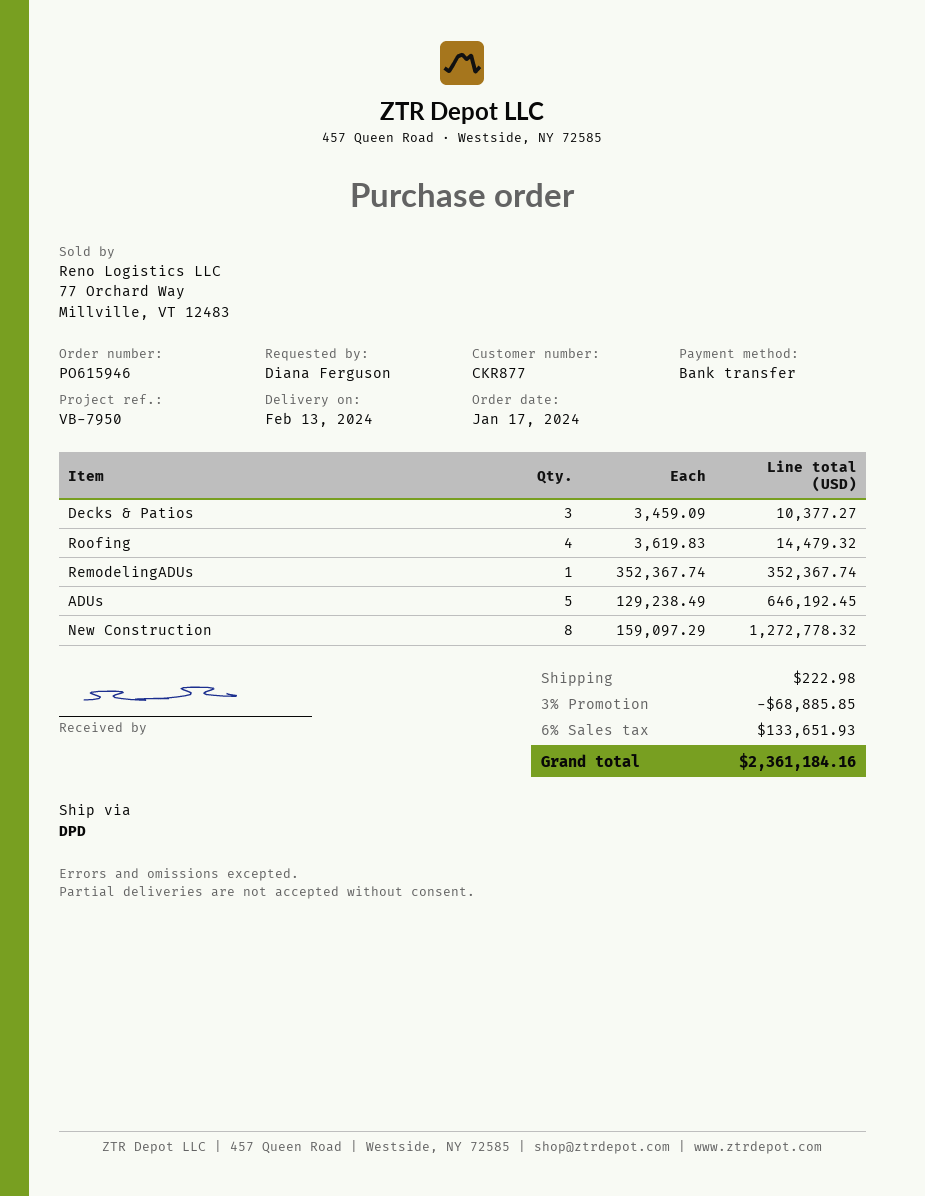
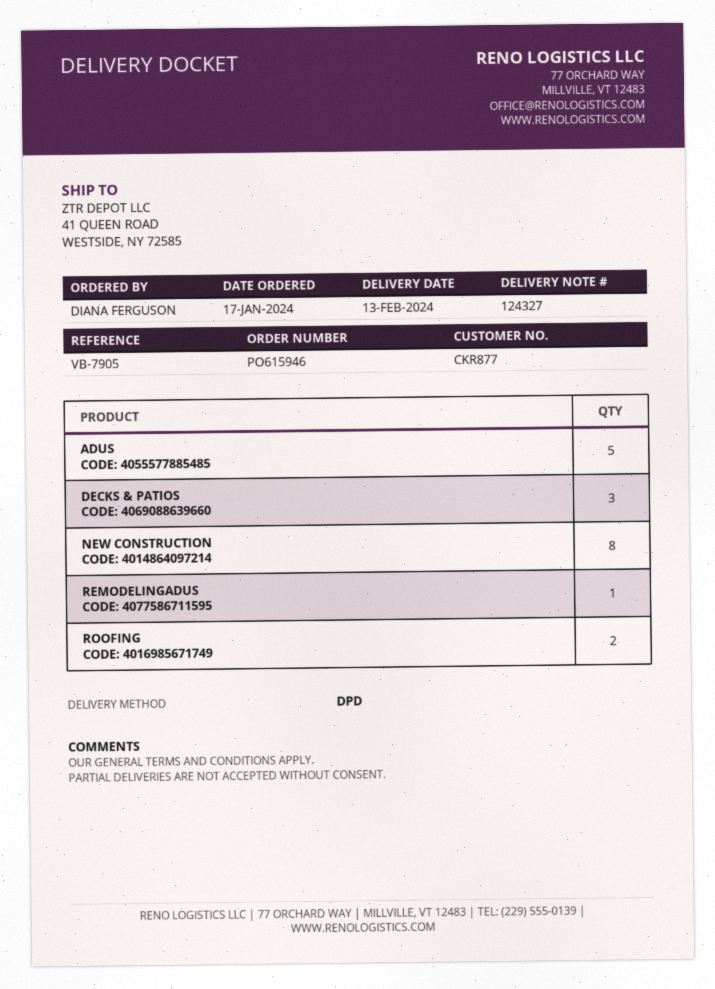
reference: VB-7950 -> VB-7905
Roofing: 4 -> 2

